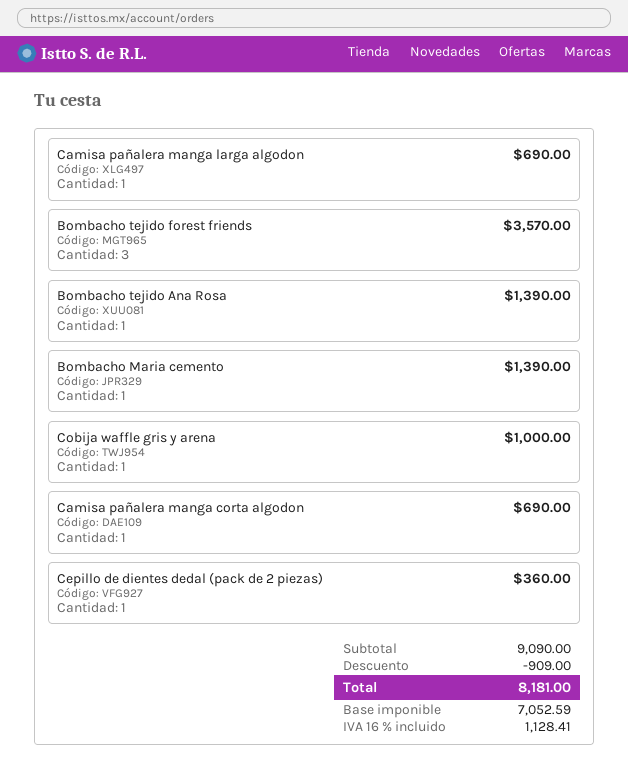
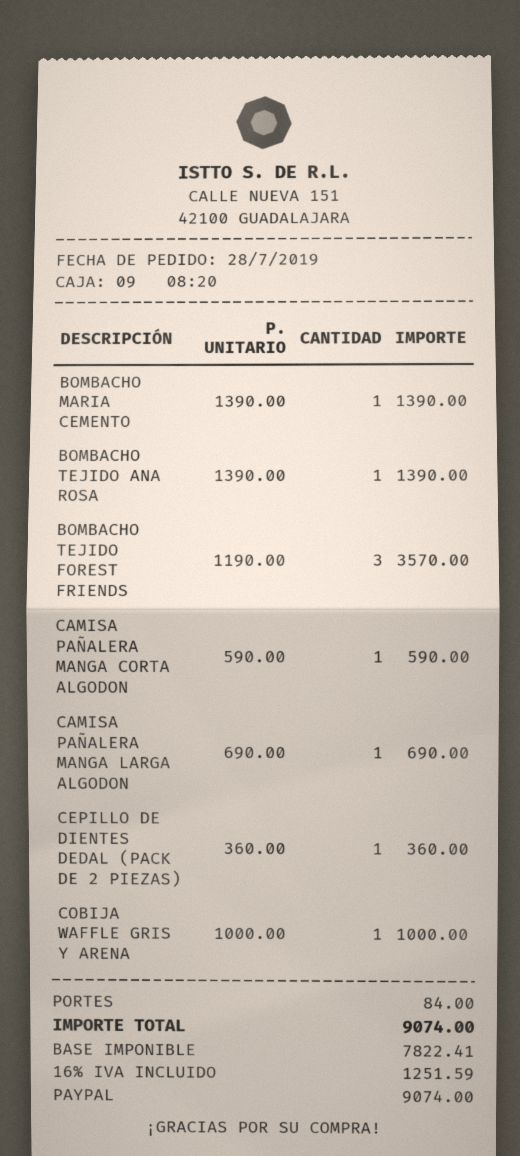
Camisa pañalera manga corta algodon: 1 for 690.00 -> 1 for 590.00
discount: 909.00 -> none
shipping: none -> 84.00
net: 7052.59 -> 7822.41
tax: 16% = 1128.41 -> 16% = 1251.59
total: 8181.00 -> 9074.00

